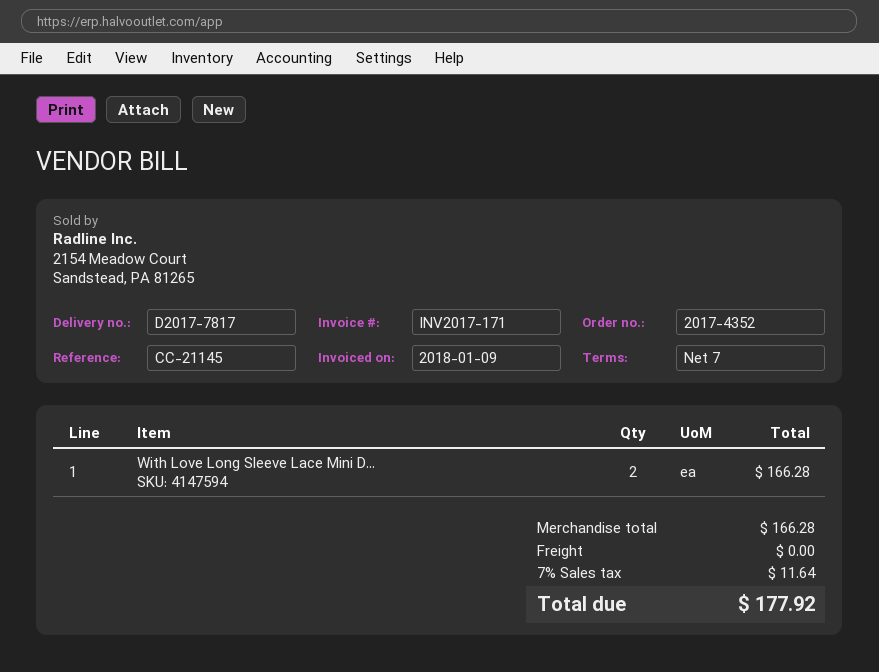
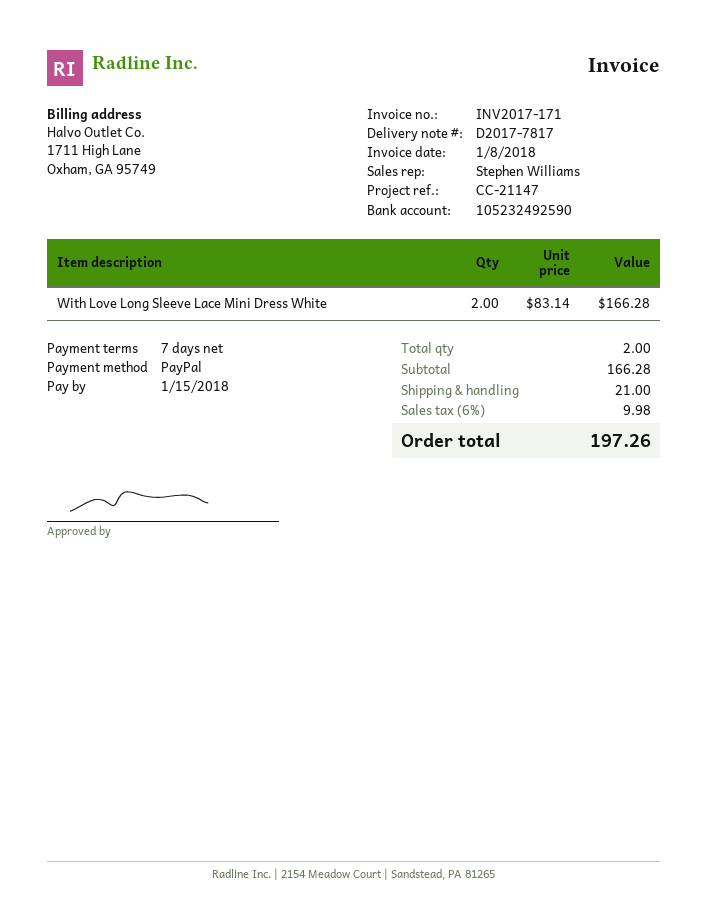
invoice date: 2018-01-09 -> 2018-01-08
reference: CC-21145 -> CC-21147
shipping: 0.00 -> 21.00
tax: 7% = 11.64 -> 6% = 9.98
total: 177.92 -> 197.26

